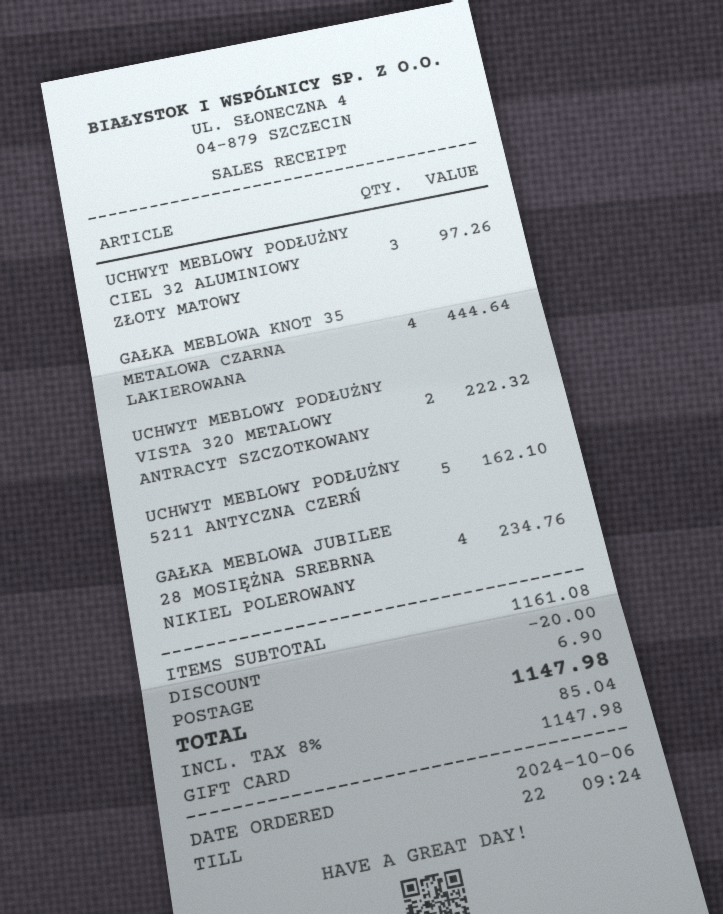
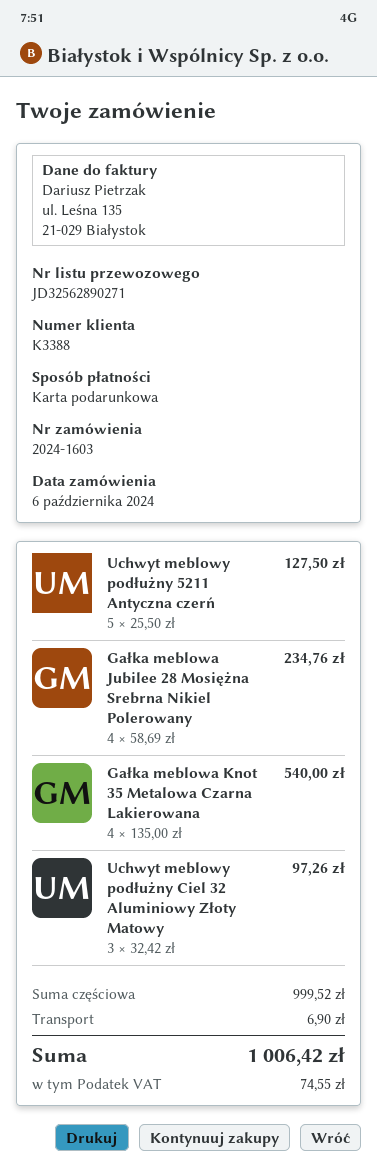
GAŁKA MEBLOWA KNOT 35 METALOWA CZARNA LAKIEROWANA: 4 for 444.64 -> 4 for 540.00
UCHWYT MEBLOWY PODŁUŻNY VISTA 320 METALOWY ANTRACYT SZCZOTKOWANY: 2 for 222.32 -> none
UCHWYT MEBLOWY PODŁUŻNY 5211 ANTYCZNA CZERŃ: 5 for 162.10 -> 5 for 127.50
subtotal: 1161.08 -> 999.52
discount: 20.00 -> none
tax: 85.04 -> 74.55
total: 1147.98 -> 1006.42

